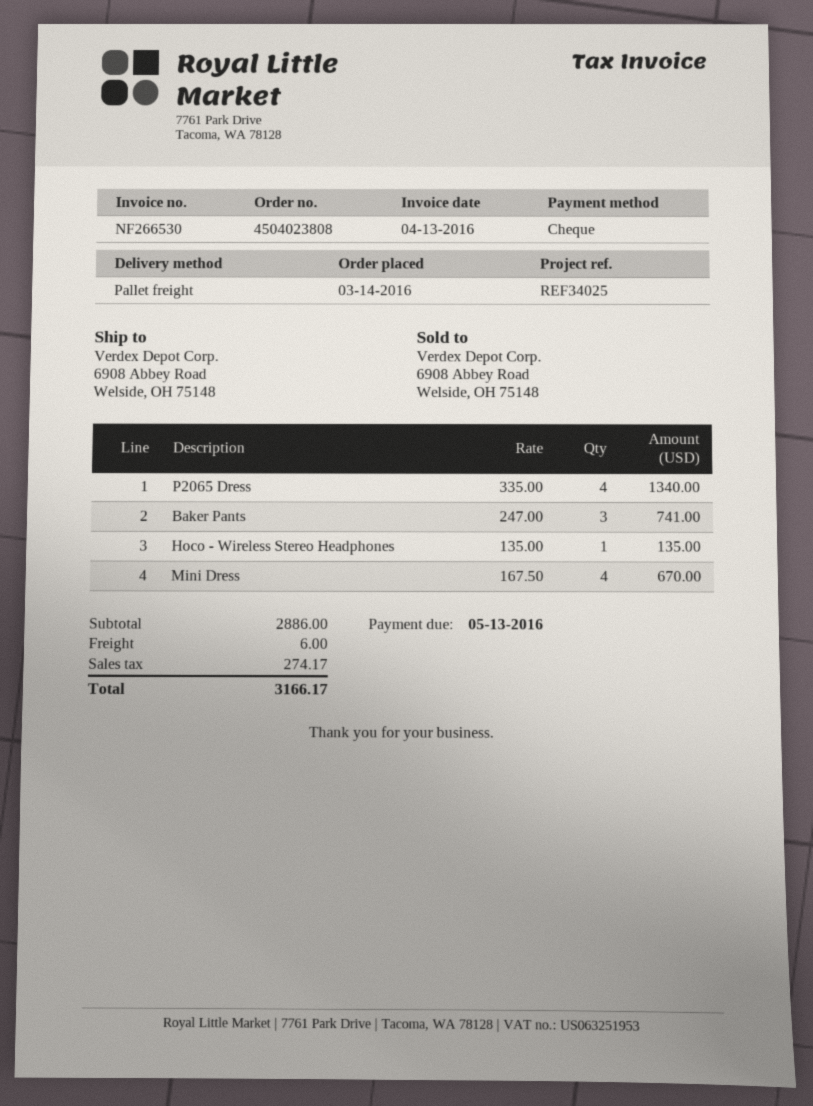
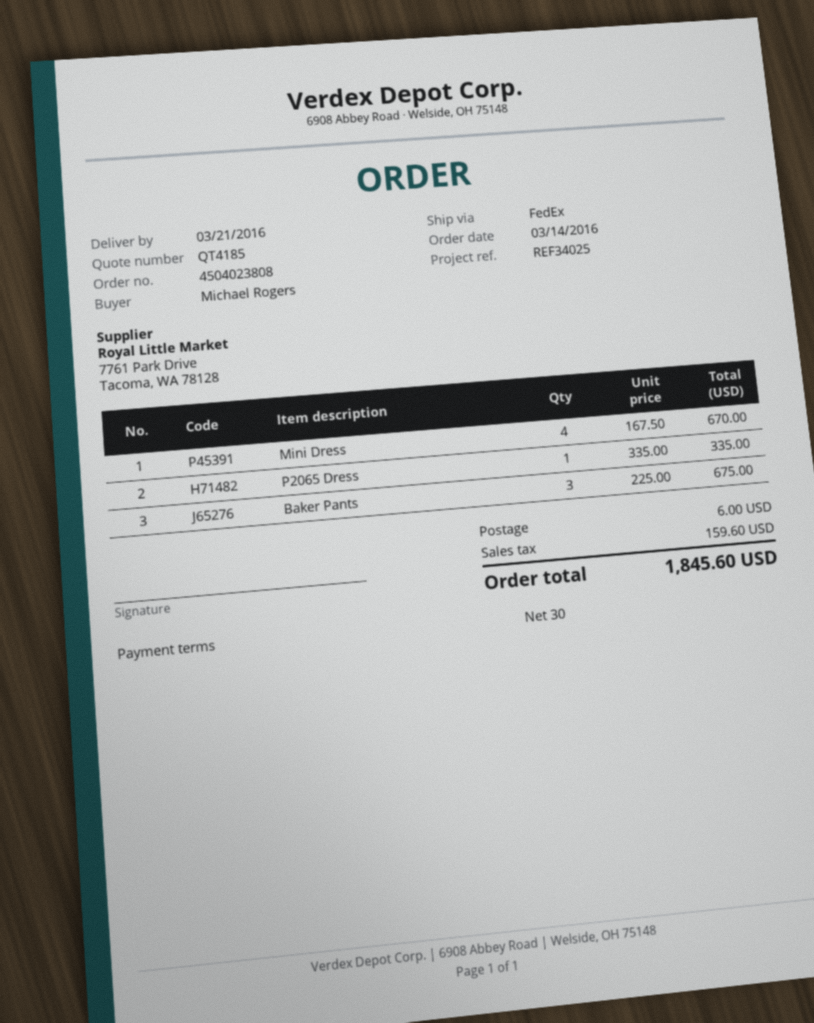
shipping method: pallet freight -> FedEx
P2065 Dress: 4 x 335.00 = 1340.00 -> 1 x 335.00 = 335.00
Baker Pants: 3 x 247.00 = 741.00 -> 3 x 225.00 = 675.00
Hoco - Wireless Stereo Headphones: 1 x 135.00 = 135.00 -> none
tax: 274.17 -> 159.60
total: 3166.17 -> 1845.60

